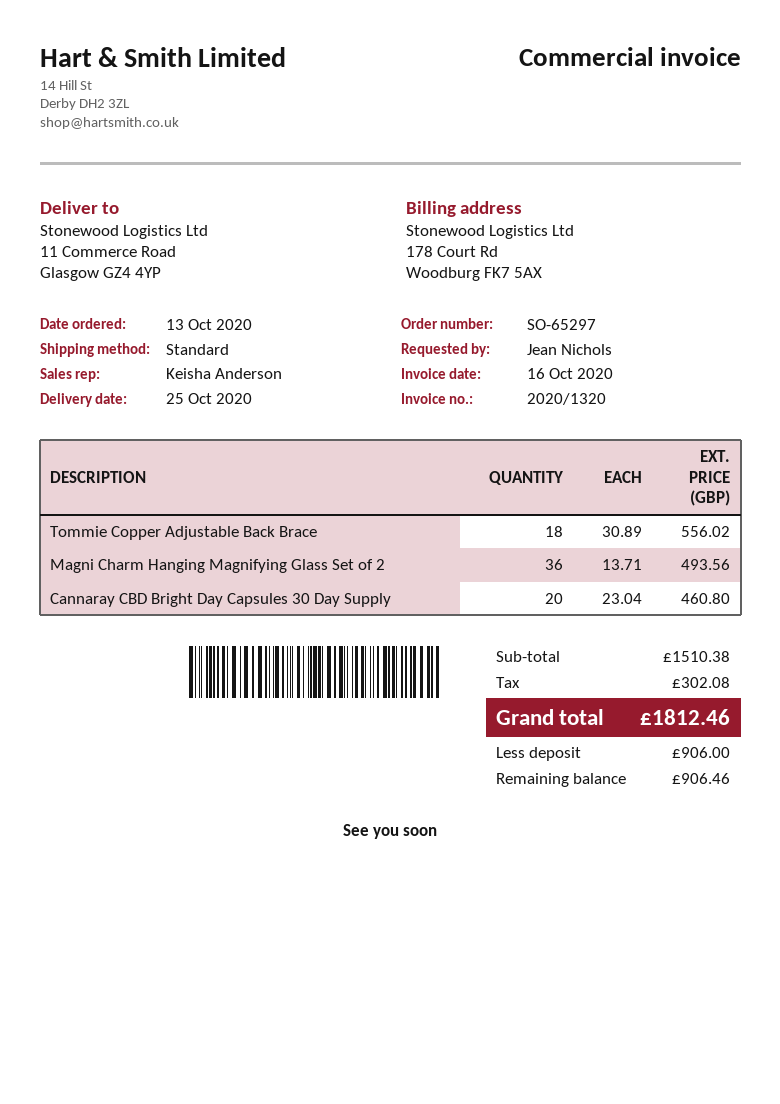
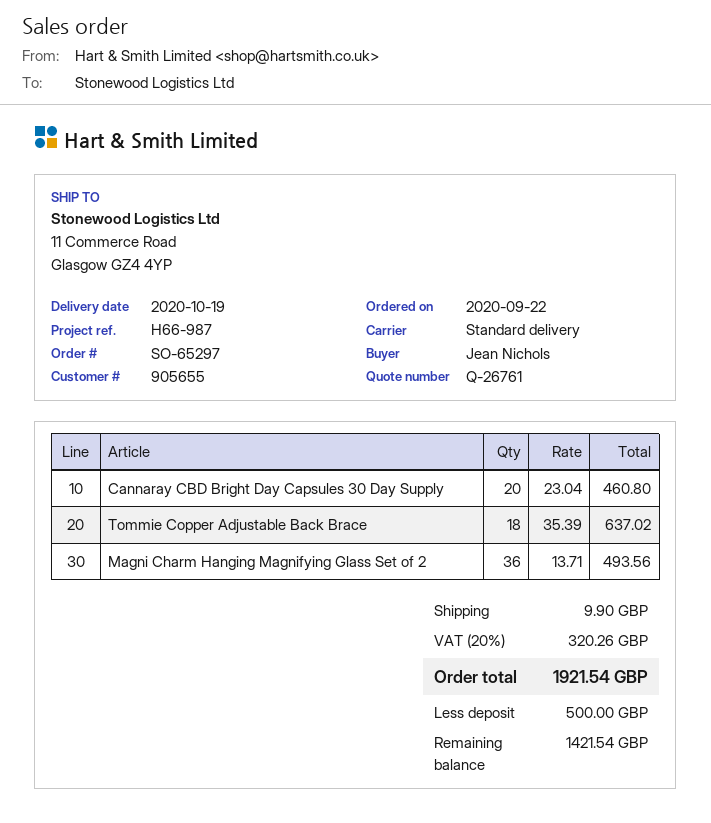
order date: 2020-10-13 -> 2020-09-22
delivery date: 2020-10-25 -> 2020-10-19
Tommie Copper Adjustable Back Brace: 18 x 30.89 = 556.02 -> 18 x 35.39 = 637.02
shipping: none -> 9.90
tax: 302.08 -> 320.26
total: 1812.46 -> 1921.54
deposit: 906.00 -> 500.00
balance: 906.46 -> 1421.54

